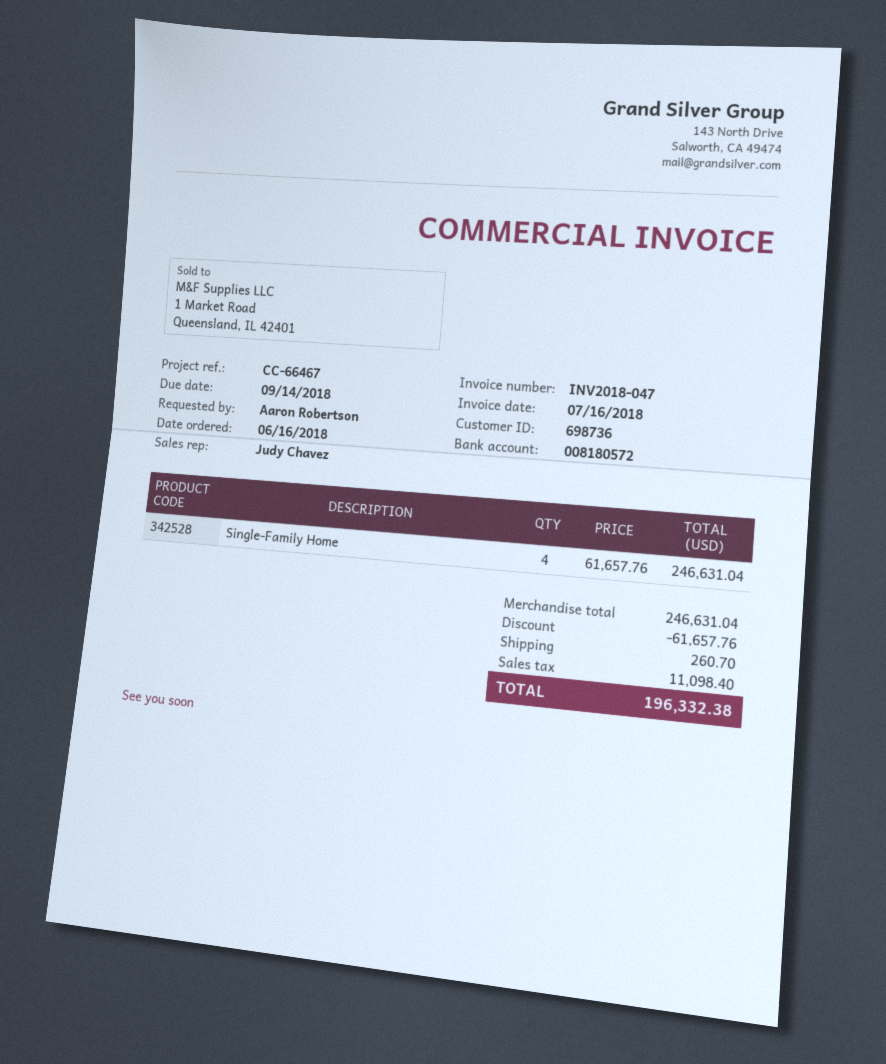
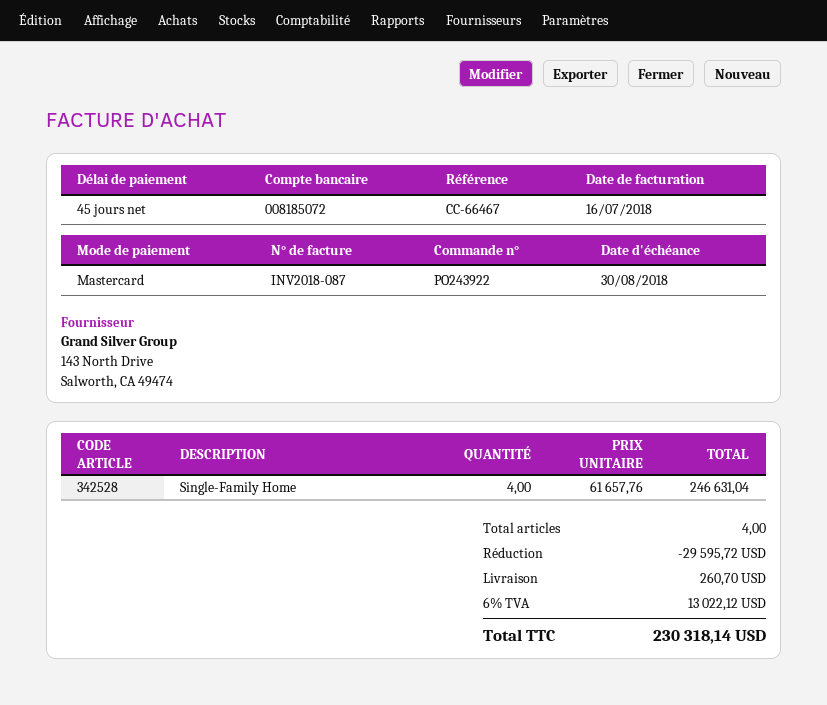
invoice number: INV2018-047 -> INV2018-087
due date: 2018-09-14 -> 2018-08-30
bank account: 008180572 -> 008185072
discount: 61657.76 -> 29595.72
tax: 11098.40 -> 13022.12
total: 196332.38 -> 230318.14

